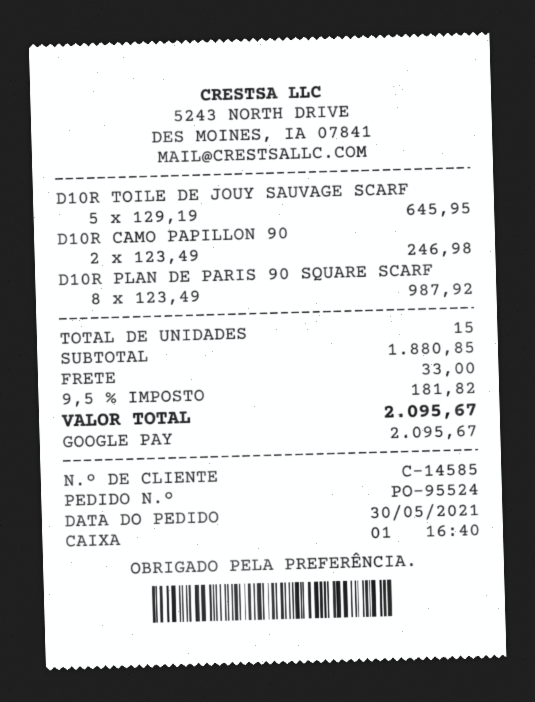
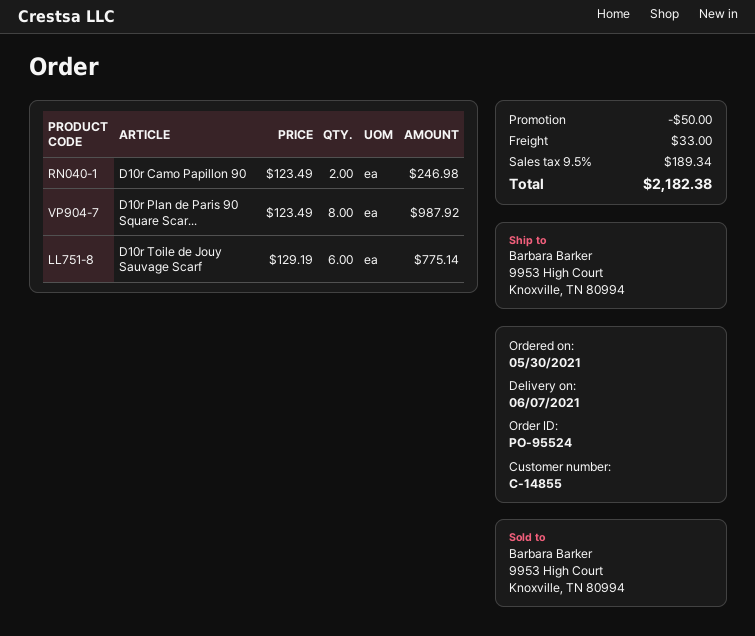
customer number: C-14585 -> C-14855
D10R TOILE DE JOUY SAUVAGE SCARF: 5 x 129.19 = 645.95 -> 6 x 129.19 = 775.14
discount: none -> 50.00
tax: 9.5% = 181.82 -> 9.5% = 189.34
total: 2095.67 -> 2182.38

